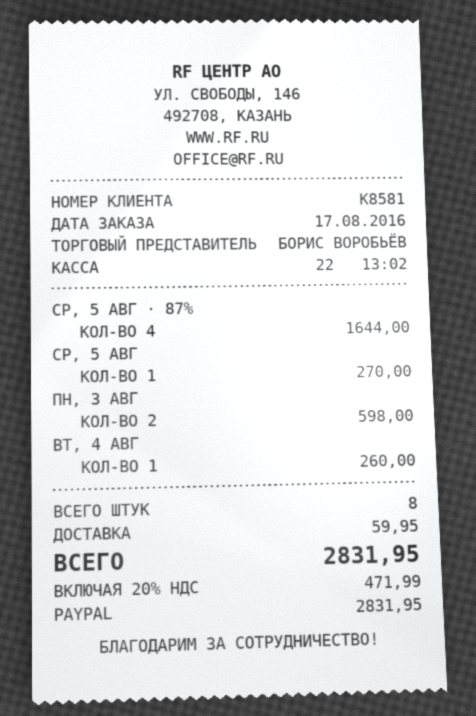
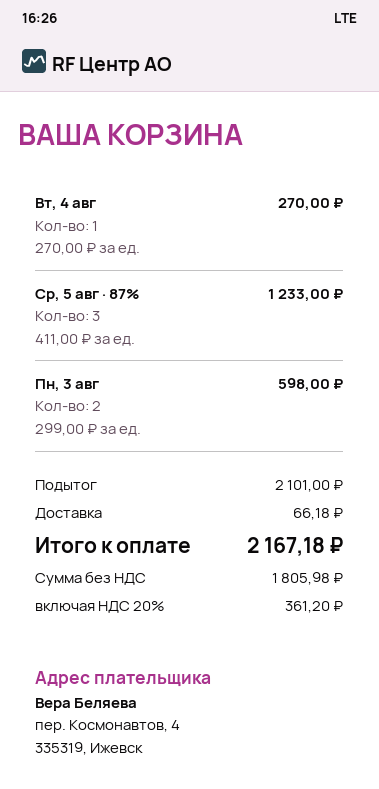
СР, 5 АВГ · 87%: 4 for 1644.00 -> 3 for 1233.00
СР, 5 АВГ: 1 for 270.00 -> none
ВТ, 4 АВГ: 1 for 260.00 -> 1 for 270.00
shipping: 59.95 -> 66.18
tax: 20% = 471.99 -> 20% = 361.20
total: 2831.95 -> 2167.18

